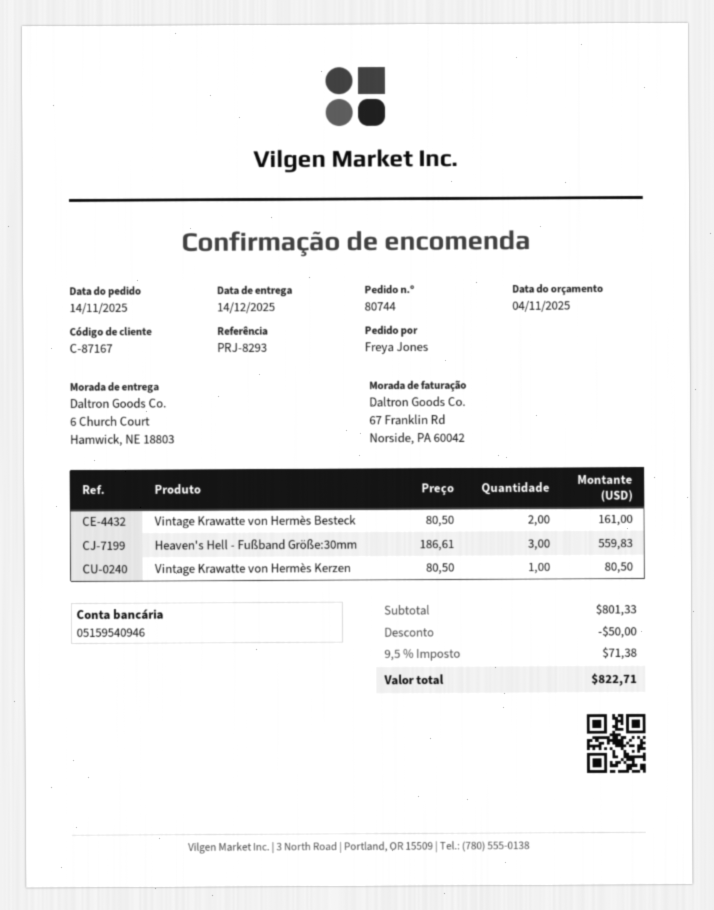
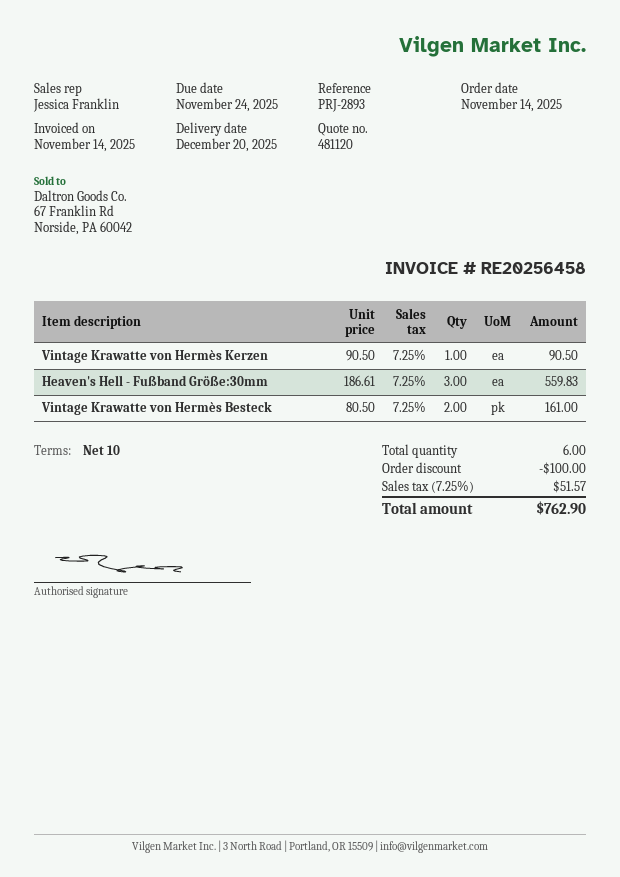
delivery date: 2025-12-14 -> 2025-12-20
reference: PRJ-8293 -> PRJ-2893
Vintage Krawatte von Hermès Kerzen: 1 x 80.50 = 80.50 -> 1 x 90.50 = 90.50
discount: 50.00 -> 100.00
tax: 9.5% = 71.38 -> 7.25% = 51.57
total: 822.71 -> 762.90

